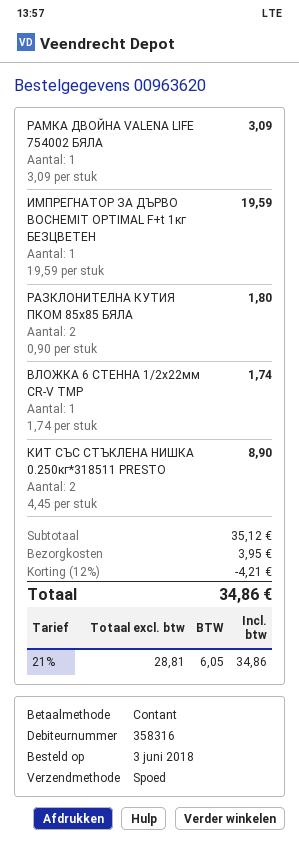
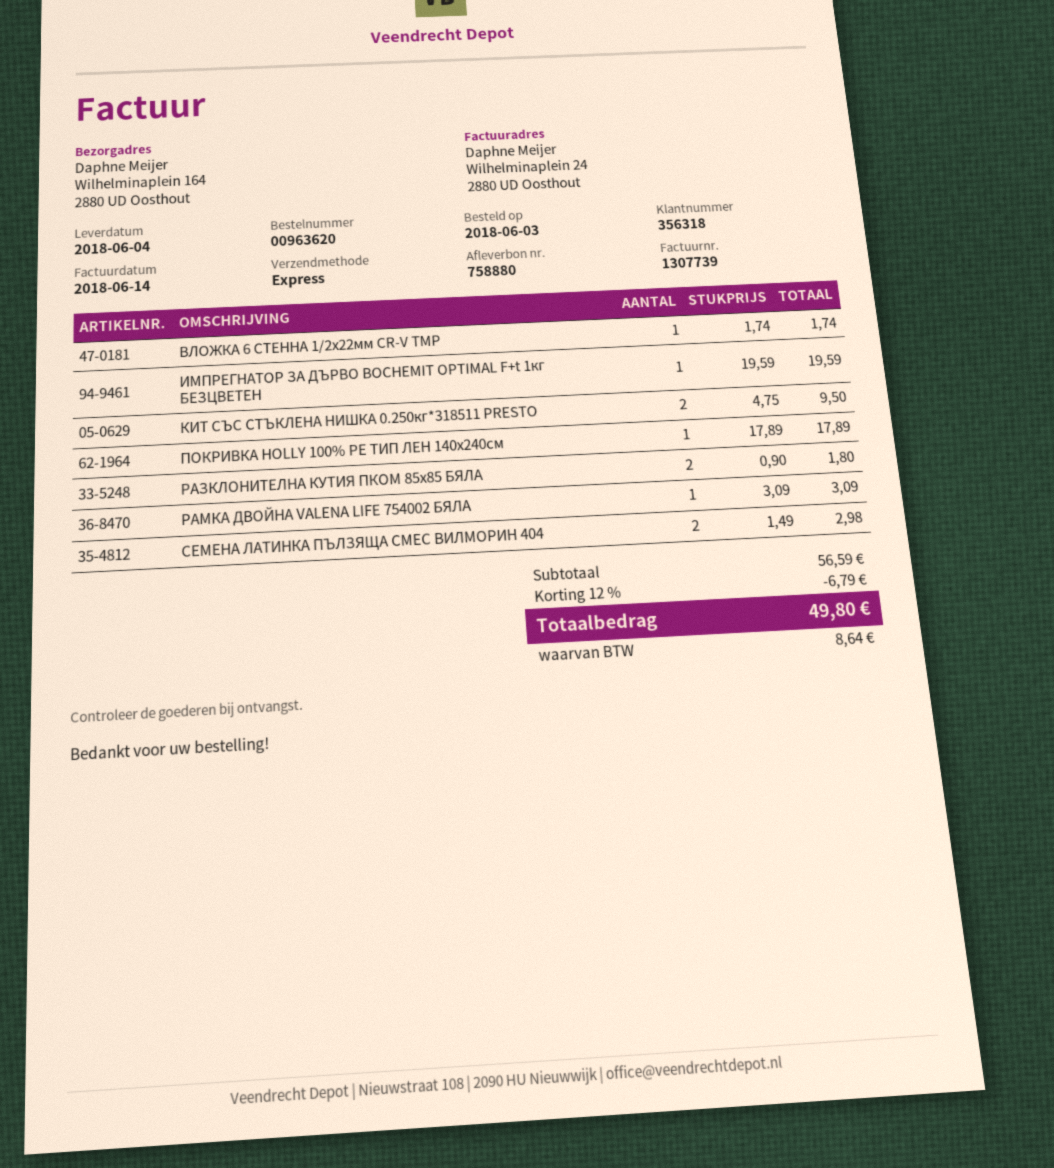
customer number: 358316 -> 356318
КИТ СЪС СТЪКЛЕНА НИШКА 0.250кг*318511 PRESTO: 2 x 4.45 = 8.90 -> 2 x 4.75 = 9.50
ПОКРИВКА HOLLY 100% PE ТИП ЛЕН 140х240см: none -> 1 x 17.89 = 17.89
СЕМЕНА ЛАТИНКА ПЪЛЗЯЩА СМЕС ВИЛМОРИН 404: none -> 2 x 1.49 = 2.98
subtotal: 35.12 -> 56.59
discount: 12% = 4.21 -> 12% = 6.79
shipping: 3.95 -> none
tax: 6.05 -> 8.64
total: 34.86 -> 49.80

